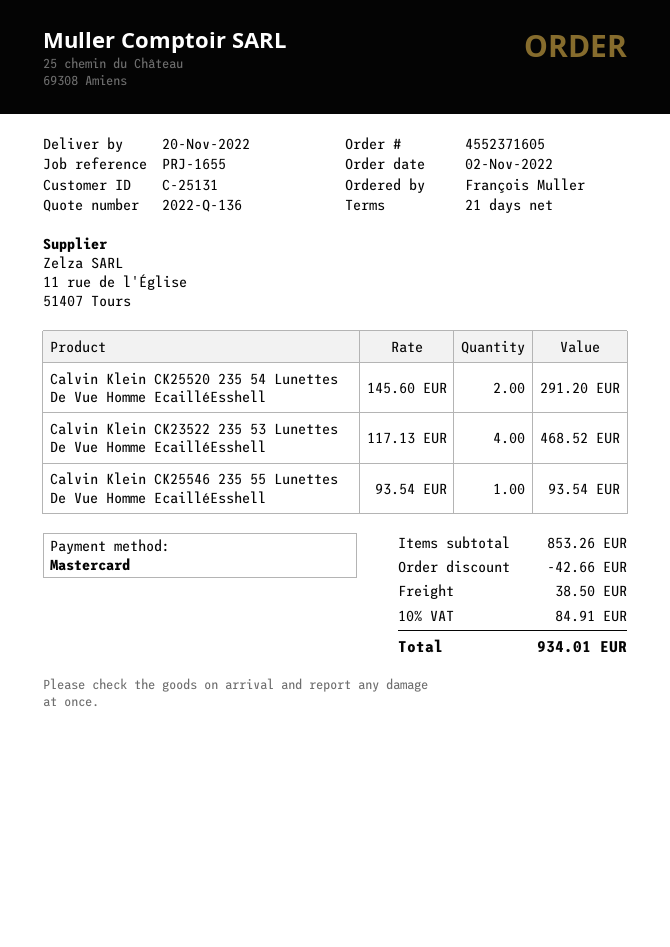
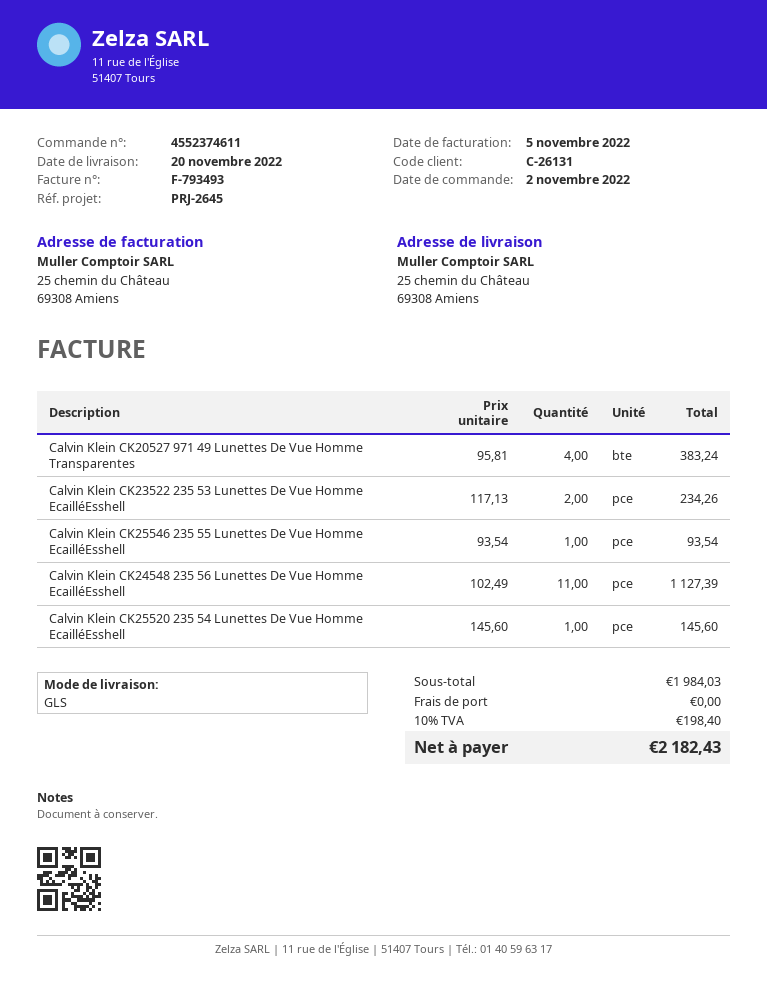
order number: 4552371605 -> 4552374611
customer number: C-25131 -> C-26131
reference: PRJ-1655 -> PRJ-2645
Calvin Klein CK25520 235 54 Lunettes De Vue Homme EcailléEsshell: 2 x 145.60 = 291.20 -> 1 x 145.60 = 145.60
Calvin Klein CK23522 235 53 Lunettes De Vue Homme EcailléEsshell: 4 x 117.13 = 468.52 -> 2 x 117.13 = 234.26
Calvin Klein CK20527 971 49 Lunettes De Vue Homme Transparentes: none -> 4 x 95.81 = 383.24
Calvin Klein CK24548 235 56 Lunettes De Vue Homme EcailléEsshell: none -> 11 x 102.49 = 1127.39
subtotal: 853.26 -> 1984.03
discount: 42.66 -> none
shipping: 38.50 -> 0.00
tax: 10% = 84.91 -> 10% = 198.40
total: 934.01 -> 2182.43

